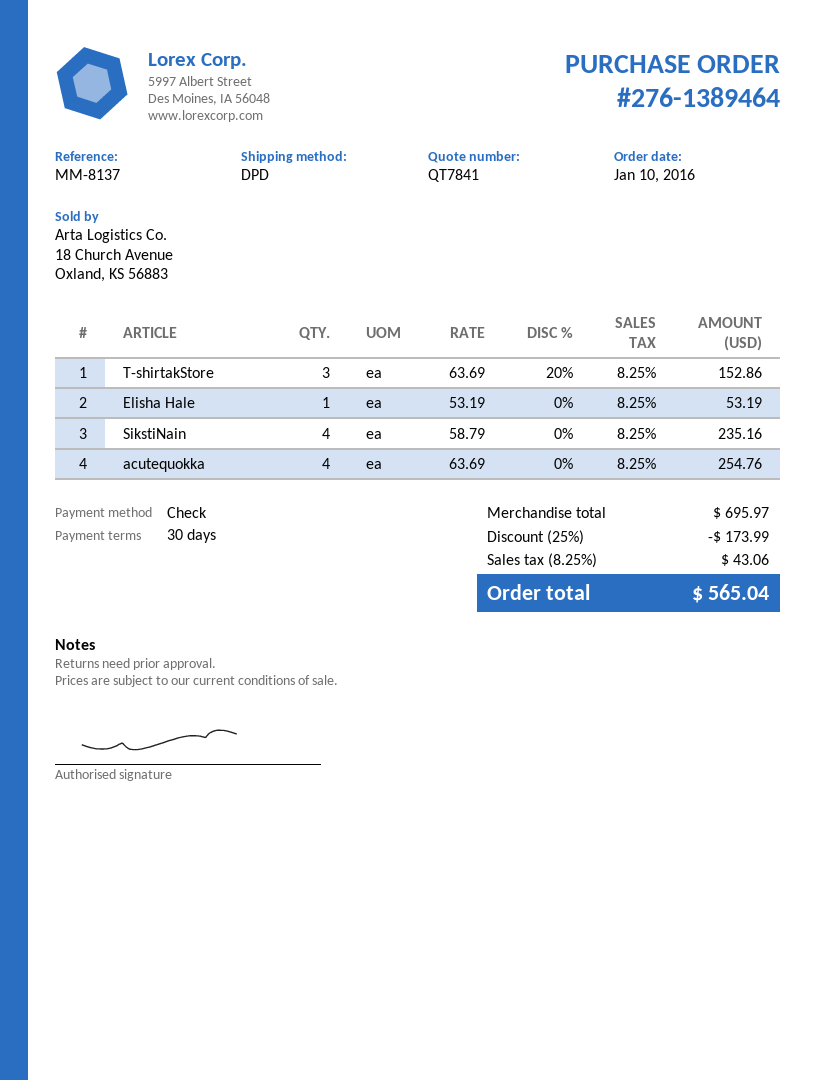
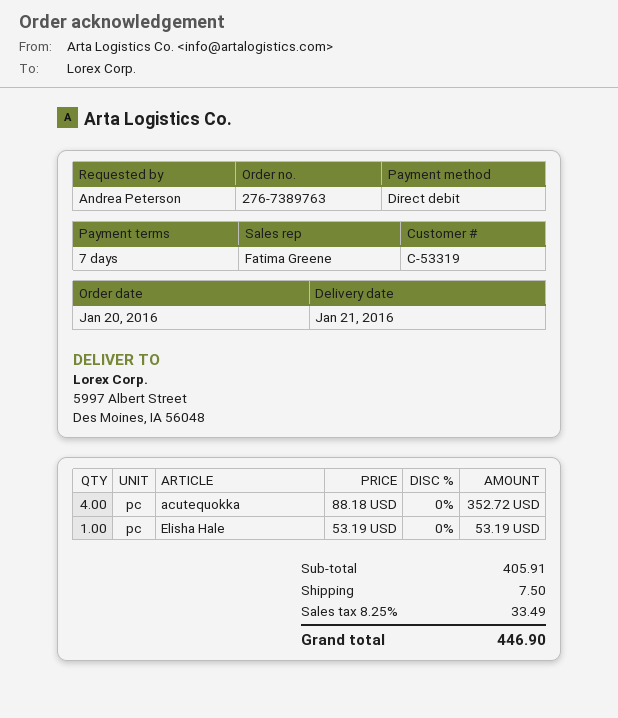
order number: 276-1389464 -> 276-7389763
order date: 2016-01-10 -> 2016-01-20
payment terms: 30 days -> 7 days
payment method: cheque -> direct debit
T-shirtakStore: 3 x 63.69 - 20% = 152.86 -> none
SikstiNain: 4 x 58.79 = 235.16 -> none
acutequokka: 4 x 63.69 = 254.76 -> 4 x 88.18 = 352.72
subtotal: 695.97 -> 405.91
discount: 25% = 173.99 -> none
shipping: none -> 7.50
tax: 8.25% = 43.06 -> 8.25% = 33.49
total: 565.04 -> 446.90

